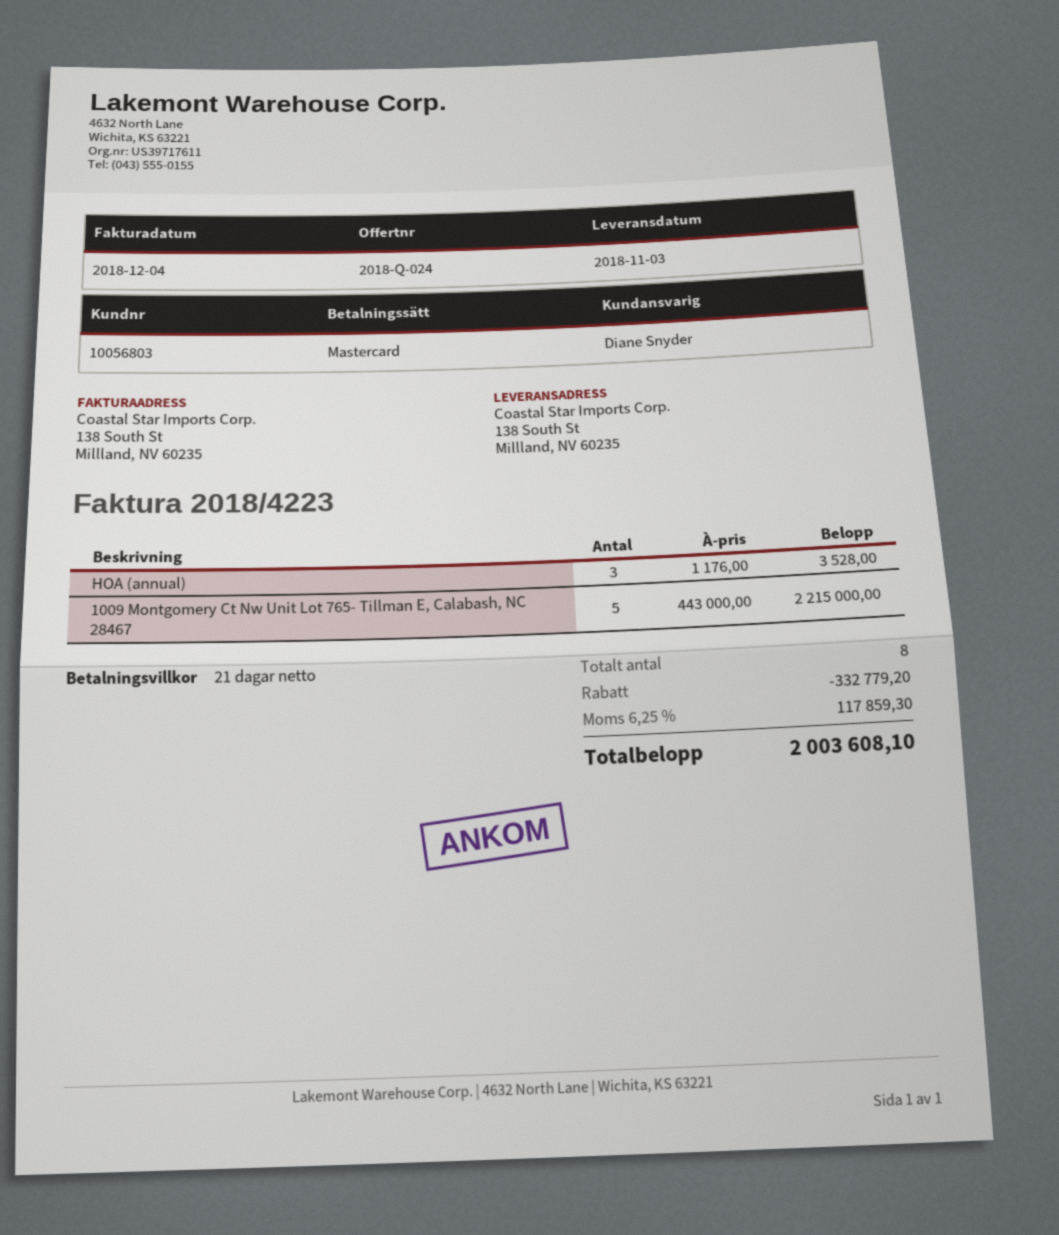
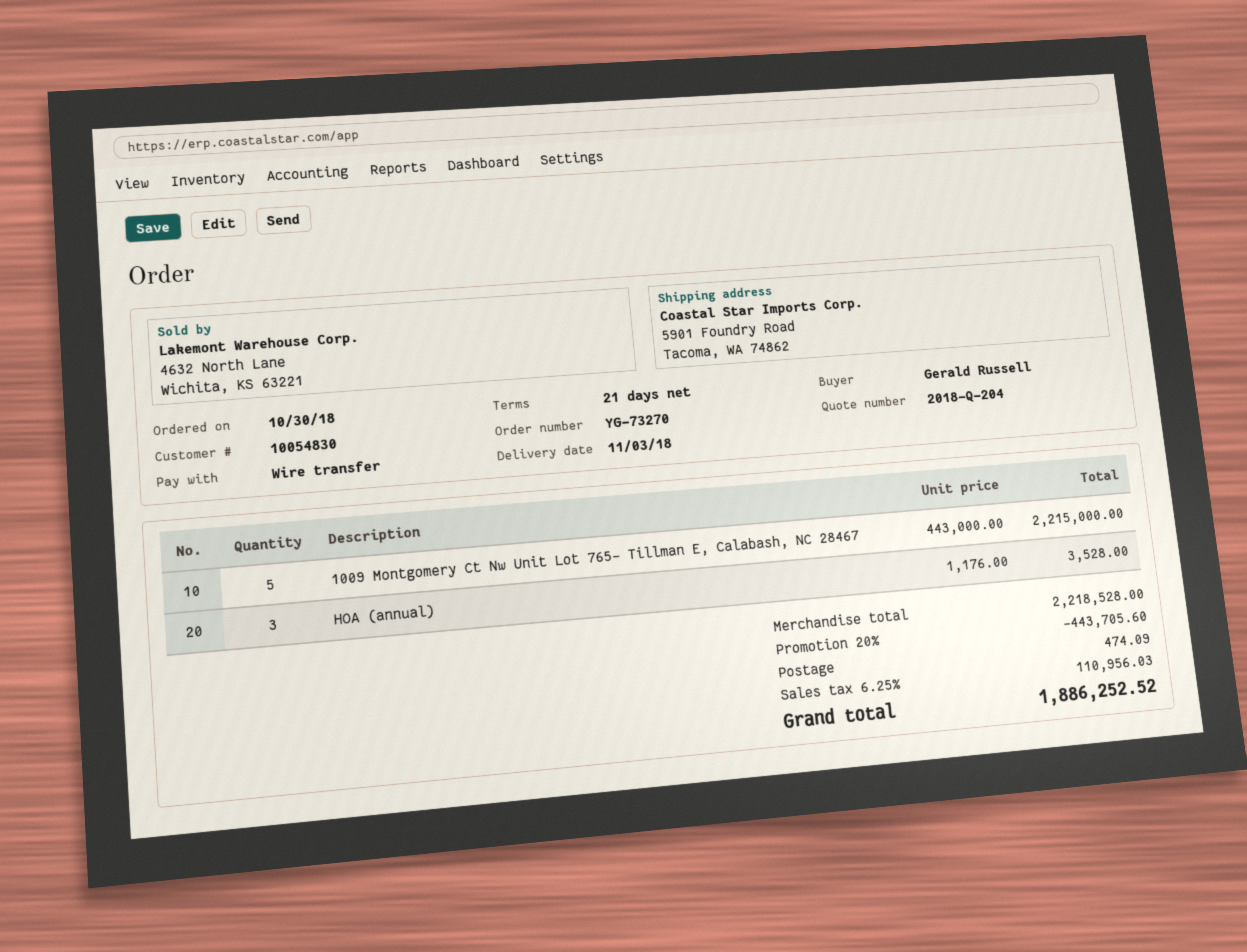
quote number: 2018-Q-024 -> 2018-Q-204
customer number: 10056803 -> 10054830
payment method: Mastercard -> bank transfer
ship to: 138 South St, Millland, NV 60235 -> 5901 Foundry Road, Tacoma, WA 74862
discount: 332779.20 -> 443705.60
shipping: none -> 474.09
tax: 6.25% = 117859.30 -> 6.25% = 110956.03
total: 2003608.10 -> 1886252.52

